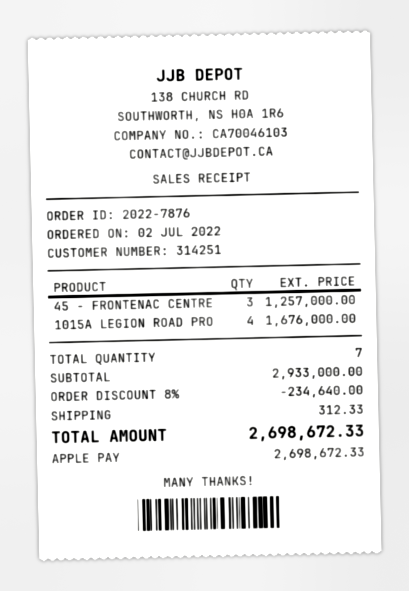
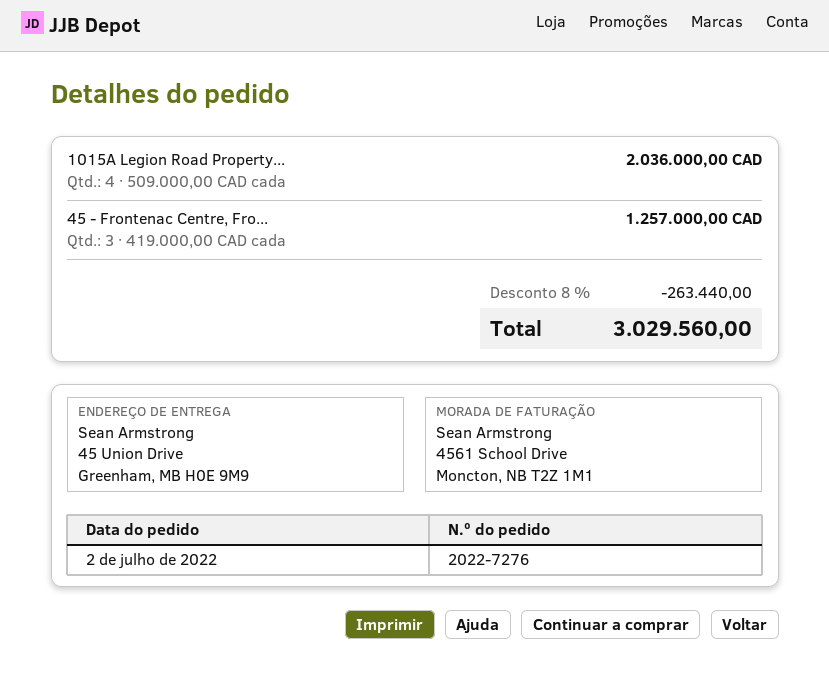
order number: 2022-7876 -> 2022-7276
1015A LEGION ROAD PRO: 4 for 1676000.00 -> 4 for 2036000.00
discount: 8% = 234640.00 -> 8% = 263440.00
shipping: 312.33 -> none
total: 2698672.33 -> 3029560.00

